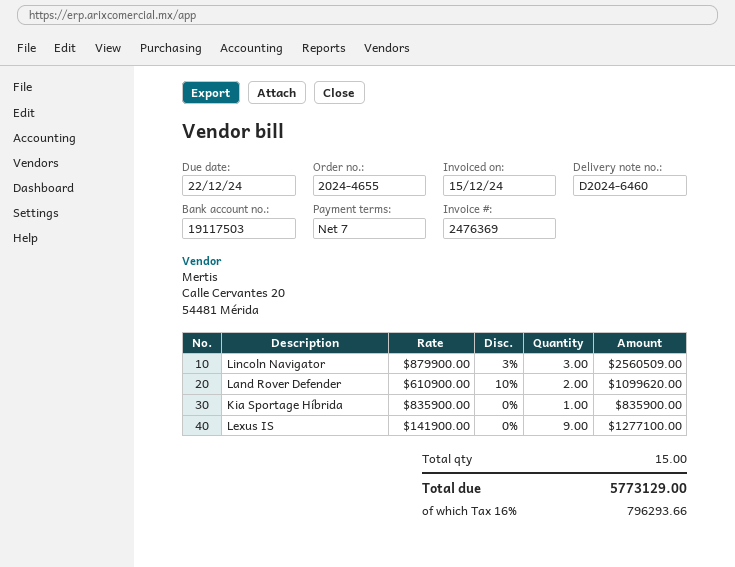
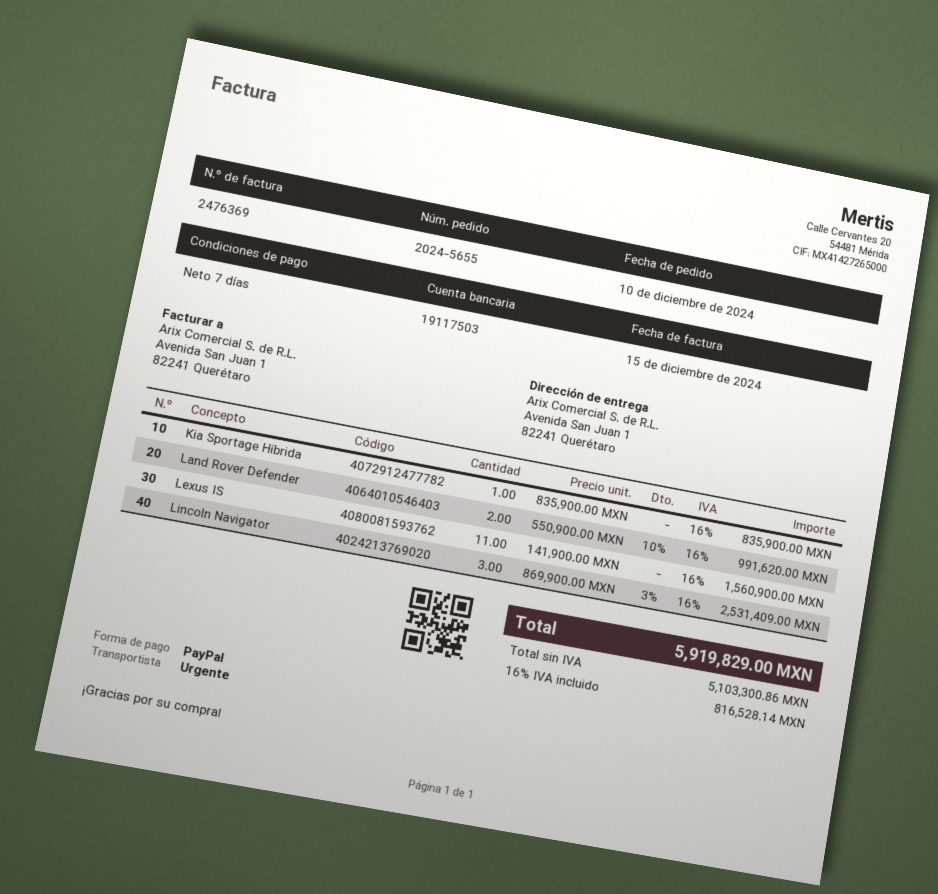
order number: 2024-4655 -> 2024-5655
Lincoln Navigator: 3 x 879900.00 - 3% = 2560509.00 -> 3 x 869900.00 - 3% = 2531409.00
Land Rover Defender: 2 x 610900.00 - 10% = 1099620.00 -> 2 x 550900.00 - 10% = 991620.00
Lexus IS: 9 x 141900.00 = 1277100.00 -> 11 x 141900.00 = 1560900.00
tax: 16% = 796293.66 -> 16% = 816528.14
total: 5773129.00 -> 5919829.00

